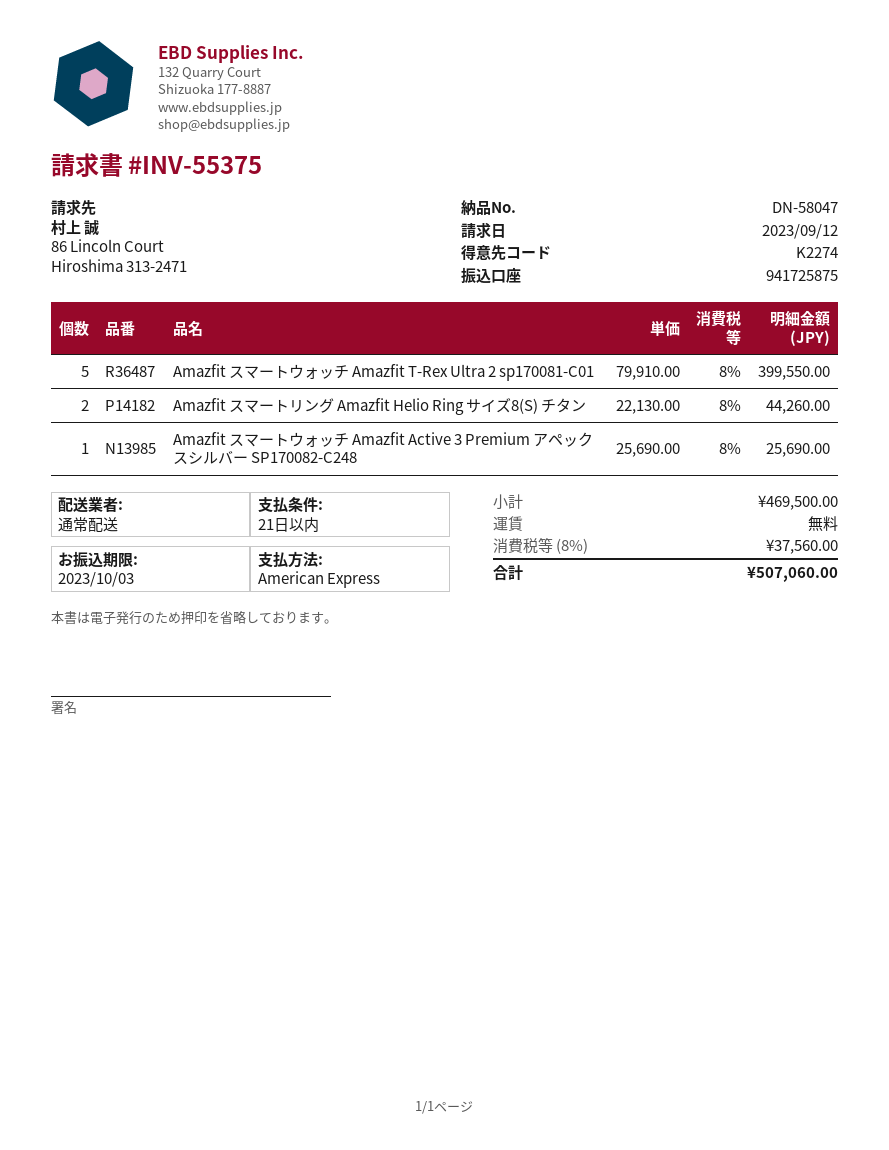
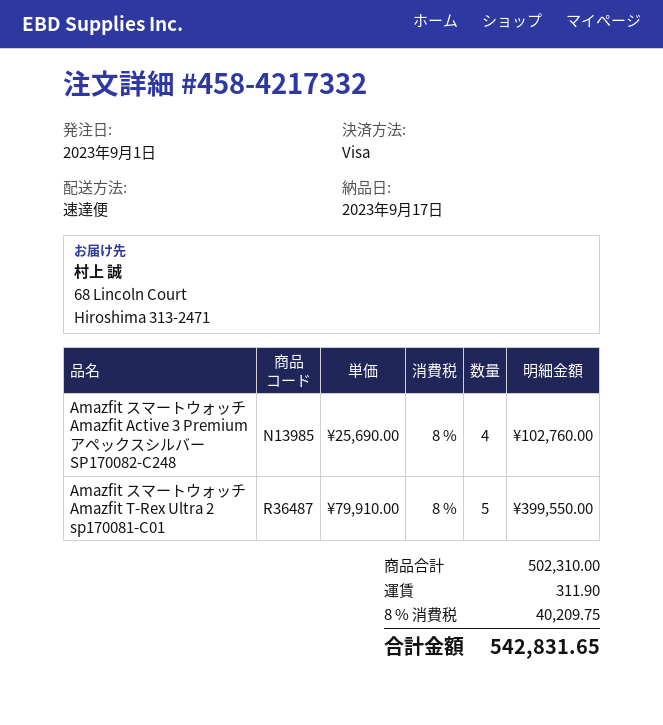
payment method: American Express -> Visa
shipping method: standard -> express
Amazfit スマートリング Amazfit Helio Ring サイズ8(S) チタン: 2 x 22130.00 = 44260.00 -> none
Amazfit スマートウォッチ Amazfit Active 3 Premium アペックスシルバー SP170082-C248: 1 x 25690.00 = 25690.00 -> 4 x 25690.00 = 102760.00
subtotal: 469500.00 -> 502310.00
shipping: 0.00 -> 311.90
tax: 8% = 37560.00 -> 8% = 40209.75
total: 507060.00 -> 542831.65

